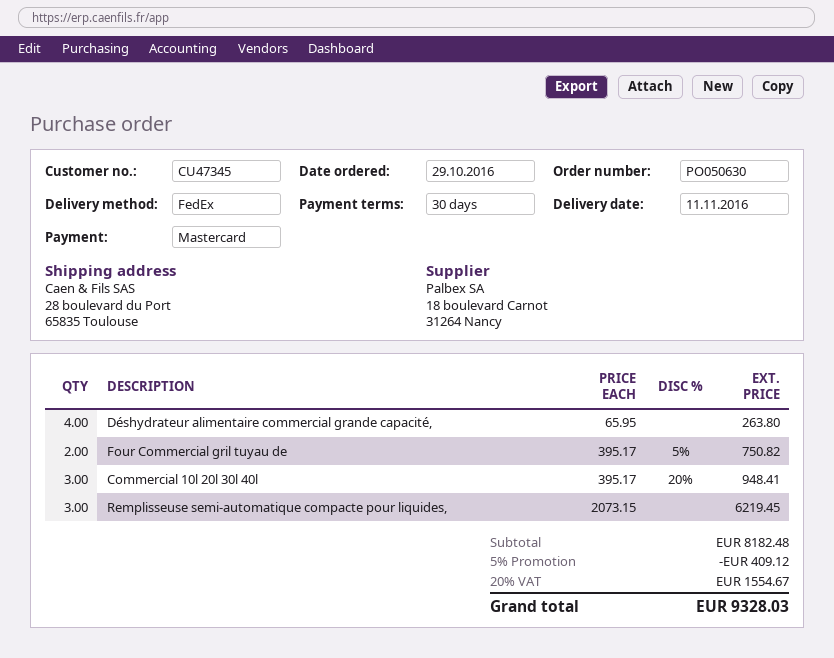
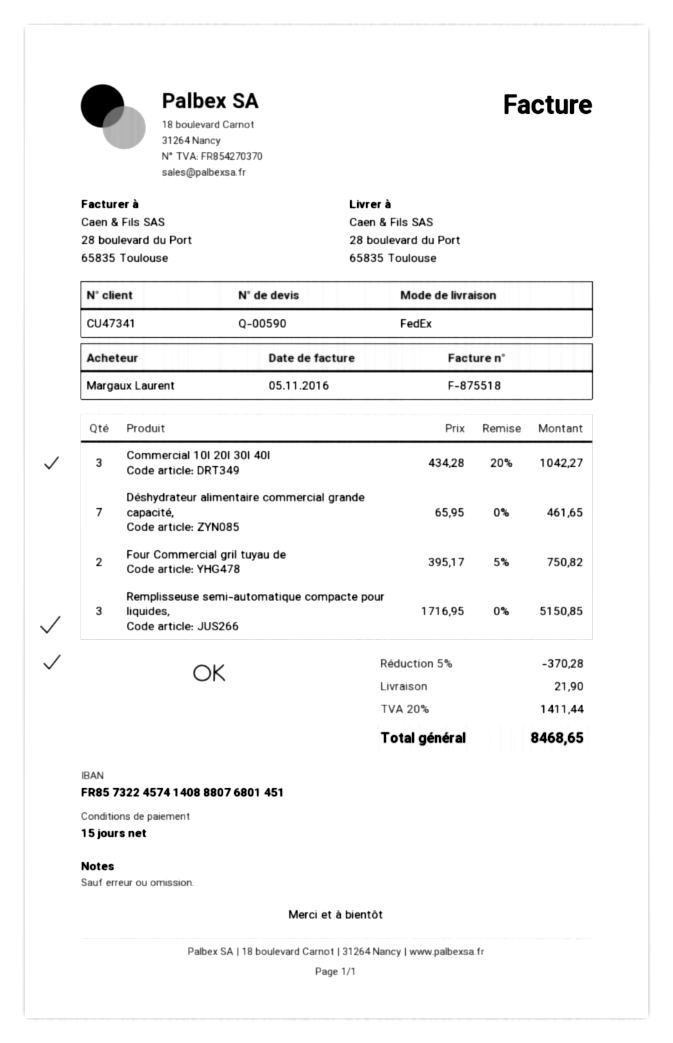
payment terms: 30 days -> 15 days
customer number: CU47345 -> CU47341
Déshydrateur alimentaire commercial grande capacité,: 4 x 65.95 = 263.80 -> 7 x 65.95 = 461.65
Commercial 10l 20l 30l 40l: 3 x 395.17 - 20% = 948.41 -> 3 x 434.28 - 20% = 1042.27
Remplisseuse semi-automatique compacte pour liquides,: 3 x 2073.15 = 6219.45 -> 3 x 1716.95 = 5150.85
discount: 5% = 409.12 -> 5% = 370.28
shipping: none -> 21.90
tax: 20% = 1554.67 -> 20% = 1411.44
total: 9328.03 -> 8468.65

